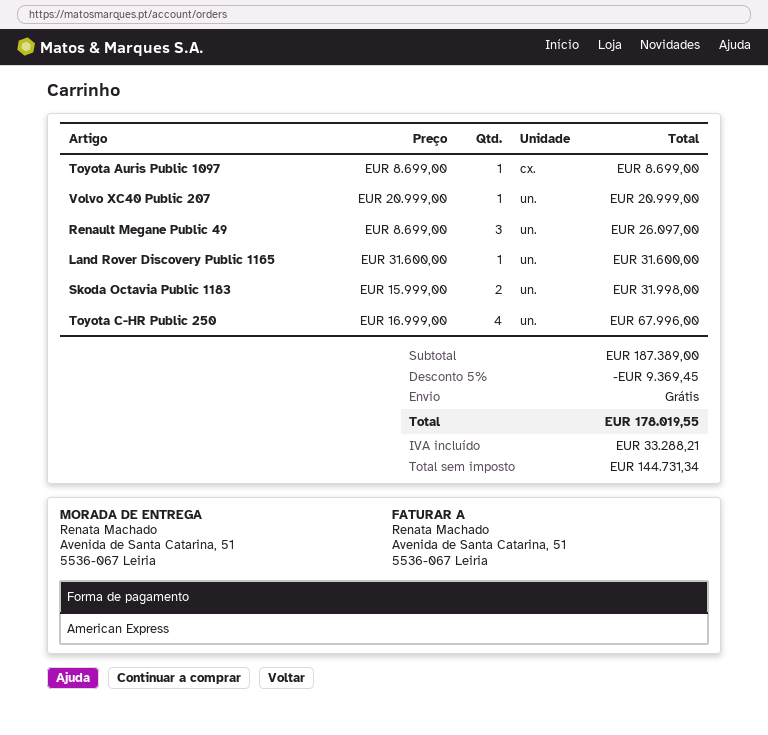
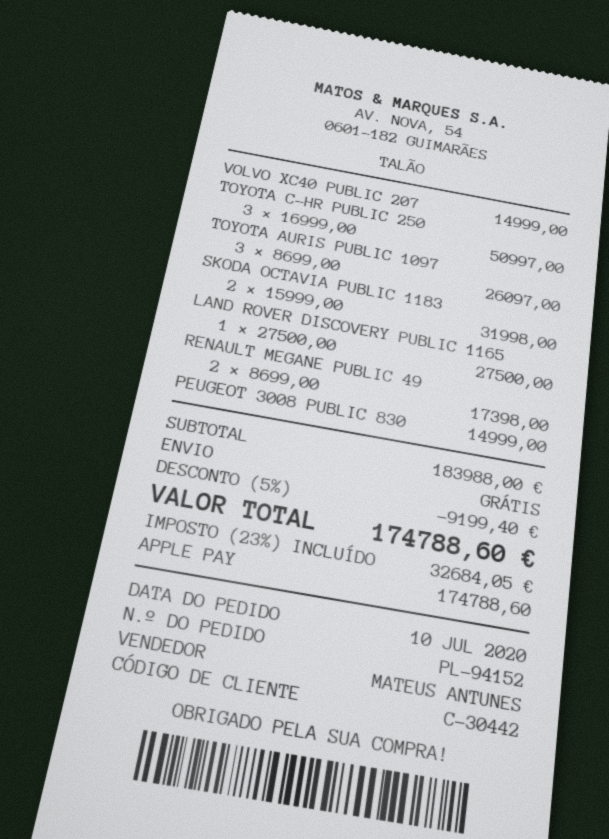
payment method: American Express -> Apple Pay
Toyota Auris Public 1097: 1 x 8699.00 = 8699.00 -> 3 x 8699.00 = 26097.00
Volvo XC40 Public 207: 1 x 20999.00 = 20999.00 -> 1 x 14999.00 = 14999.00
Renault Megane Public 49: 3 x 8699.00 = 26097.00 -> 2 x 8699.00 = 17398.00
Land Rover Discovery Public 1165: 1 x 31600.00 = 31600.00 -> 1 x 27500.00 = 27500.00
Toyota C-HR Public 250: 4 x 16999.00 = 67996.00 -> 3 x 16999.00 = 50997.00
PEUGEOT 3008 PUBLIC 830: none -> 1 x 14999.00 = 14999.00
subtotal: 187389.00 -> 183988.00
discount: 5% = 9369.45 -> 5% = 9199.40
tax: 33288.21 -> 32684.05
total: 178019.55 -> 174788.60

